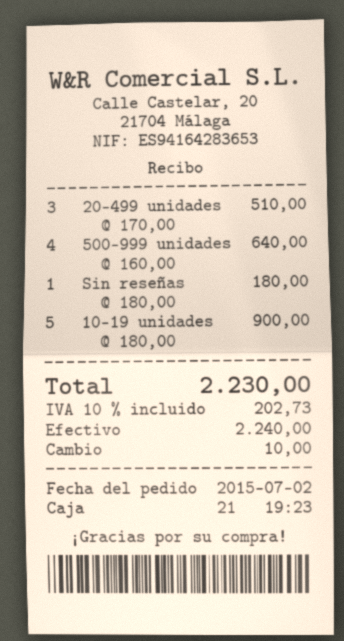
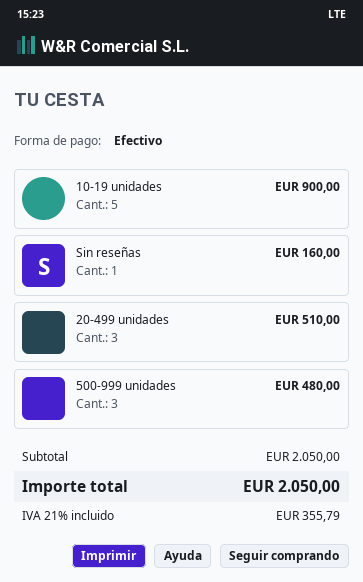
500-999 unidades: 4 for 640.00 -> 3 for 480.00
Sin reseñas: 1 for 180.00 -> 1 for 160.00
tax: 10% = 202.73 -> 21% = 355.79
total: 2230.00 -> 2050.00

